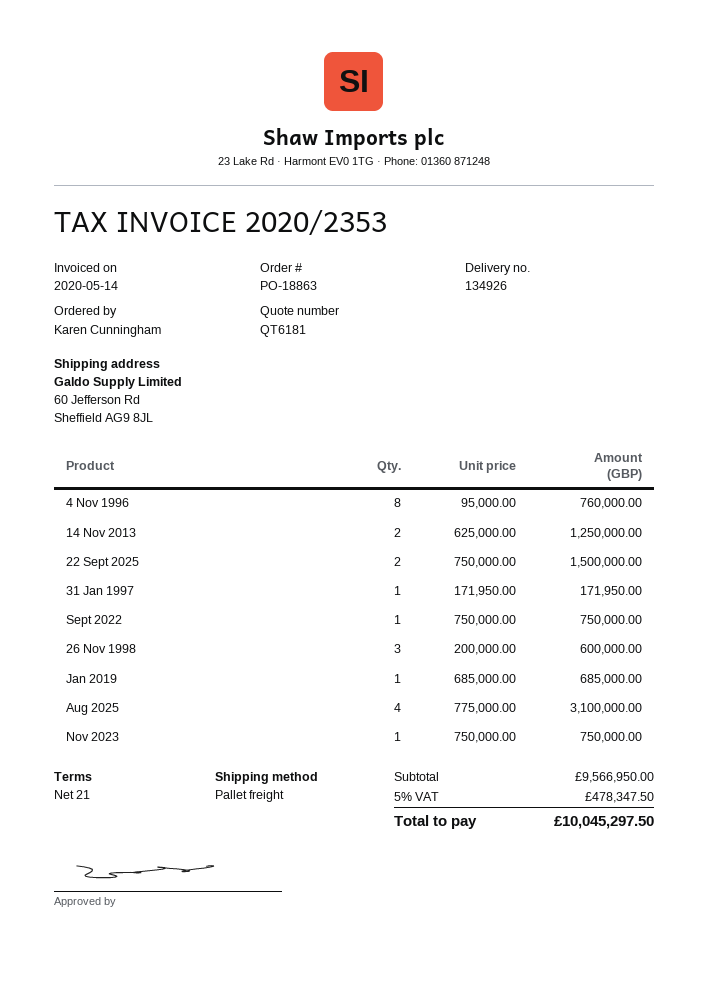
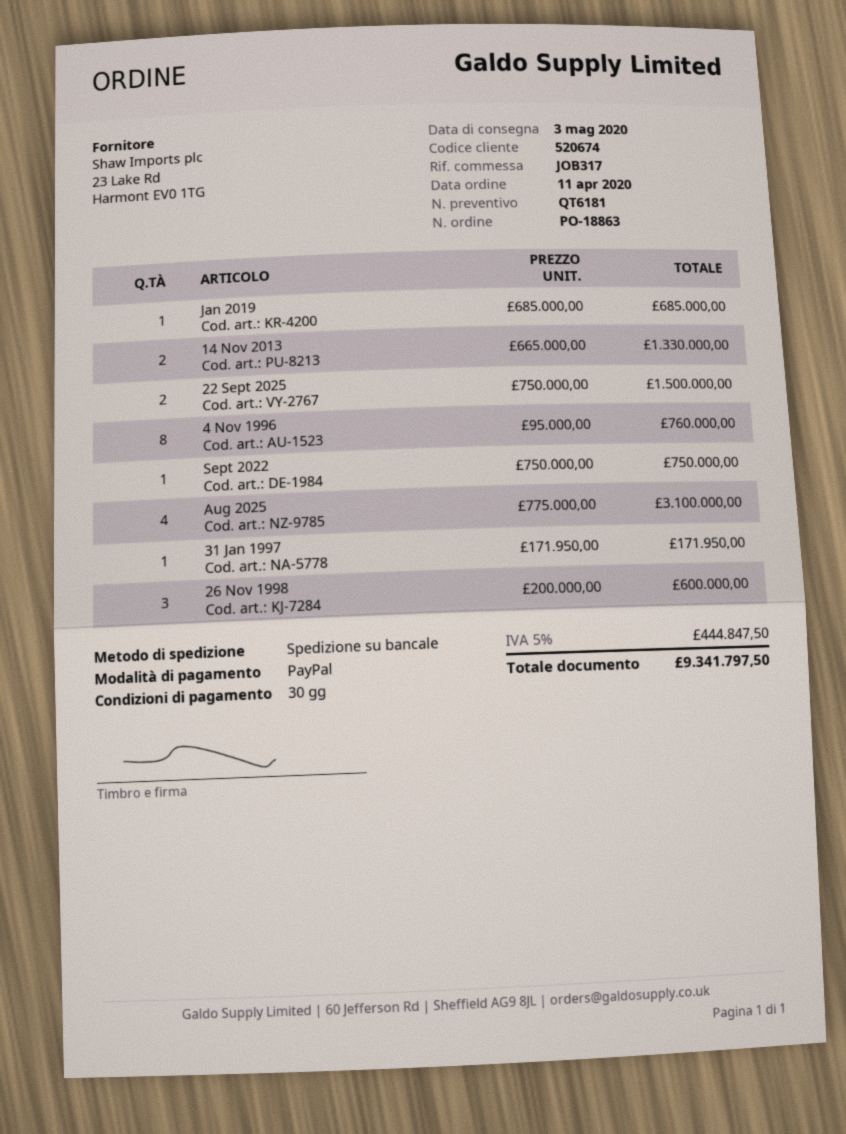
payment terms: 21 days -> 30 days
14 Nov 2013: 2 x 625000.00 = 1250000.00 -> 2 x 665000.00 = 1330000.00
Nov 2023: 1 x 750000.00 = 750000.00 -> none
tax: 5% = 478347.50 -> 5% = 444847.50
total: 10045297.50 -> 9341797.50

